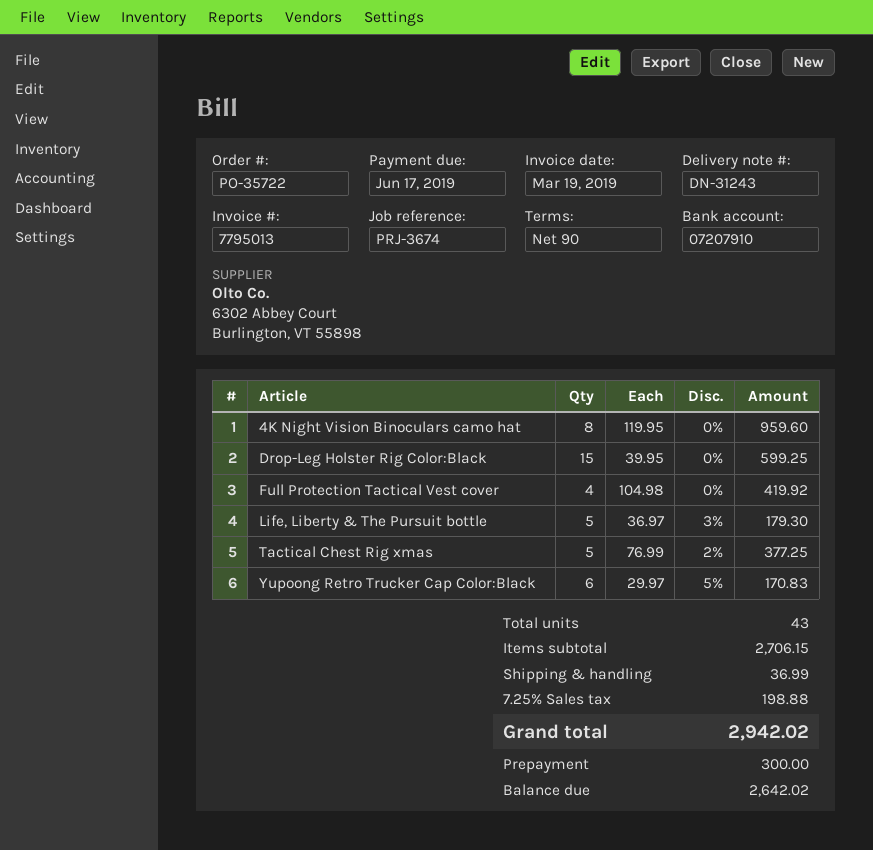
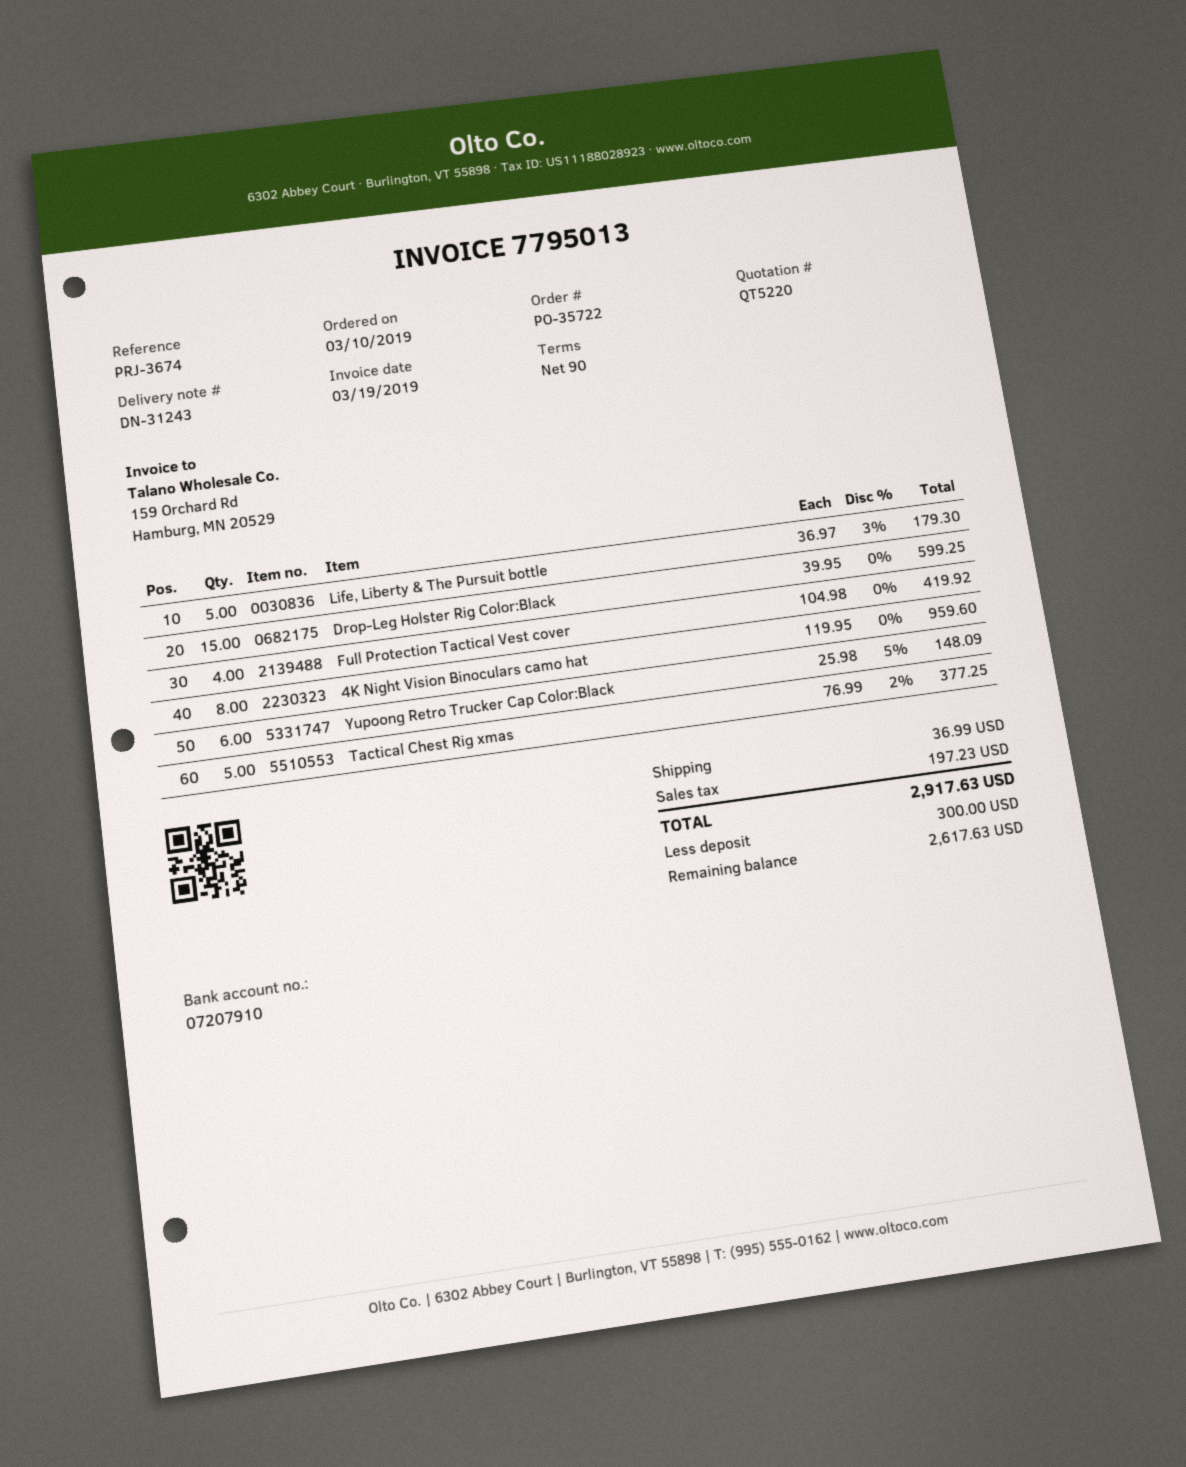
Yupoong Retro Trucker Cap Color:Black: 6 x 29.97 - 5% = 170.83 -> 6 x 25.98 - 5% = 148.09
tax: 198.88 -> 197.23
total: 2942.02 -> 2917.63
balance: 2642.02 -> 2617.63

